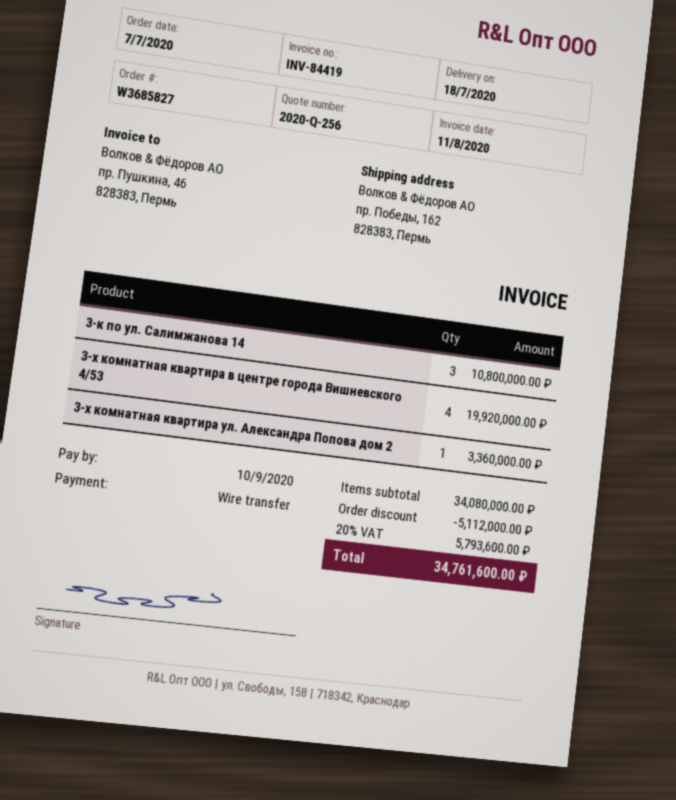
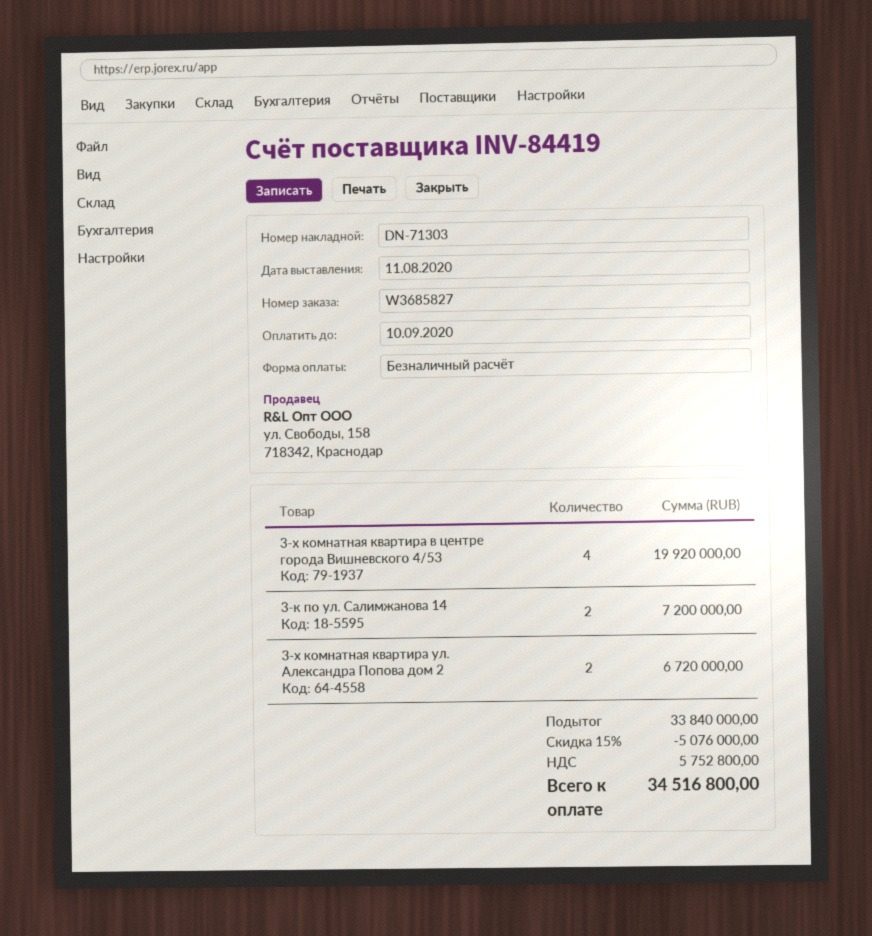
3-к по ул. Салимжанова 14: 3 for 10800000.00 -> 2 for 7200000.00
3-х комнатная квартира ул. Александра Попова дом 2: 1 for 3360000.00 -> 2 for 6720000.00
subtotal: 34080000.00 -> 33840000.00
discount: 5112000.00 -> 5076000.00
tax: 5793600.00 -> 5752800.00
total: 34761600.00 -> 34516800.00

